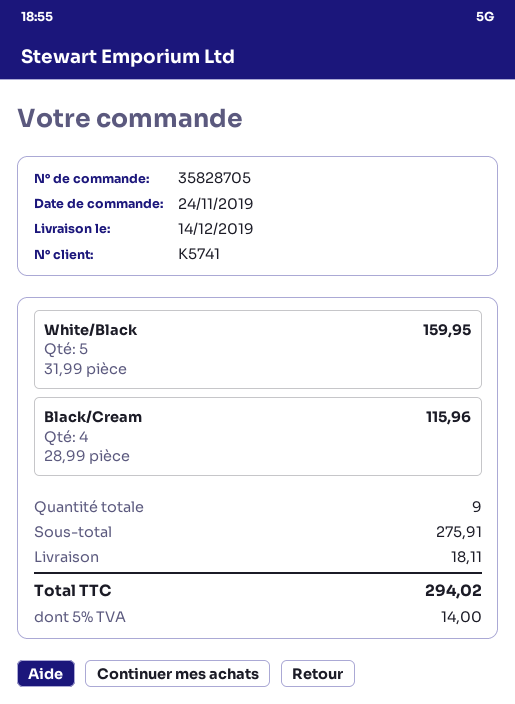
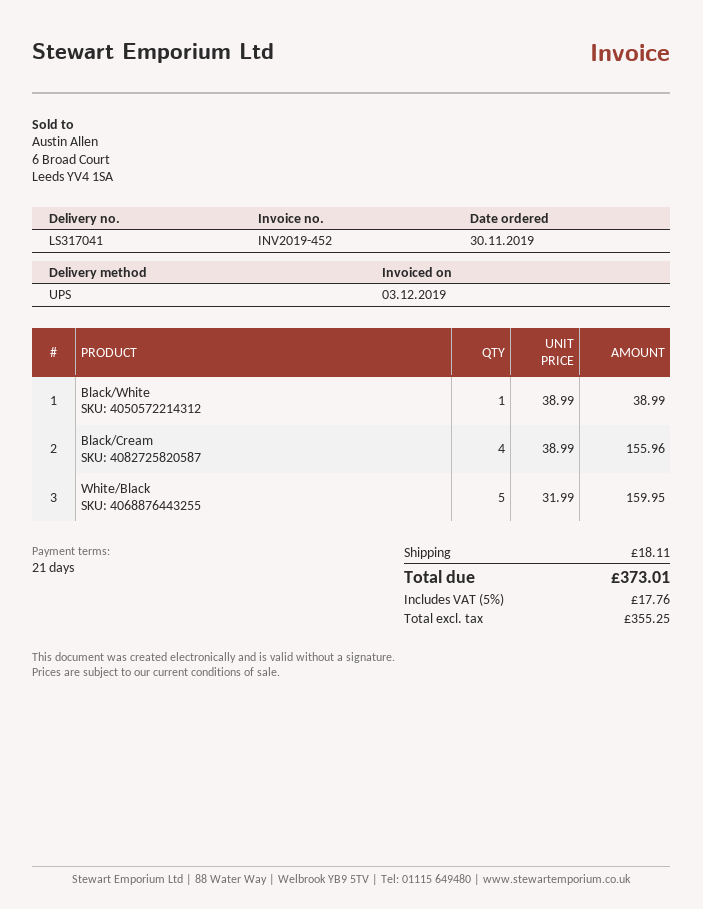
order date: 2019-11-24 -> 2019-11-30
Black/Cream: 4 x 28.99 = 115.96 -> 4 x 38.99 = 155.96
Black/White: none -> 1 x 38.99 = 38.99
tax: 5% = 14.00 -> 5% = 17.76
total: 294.02 -> 373.01

